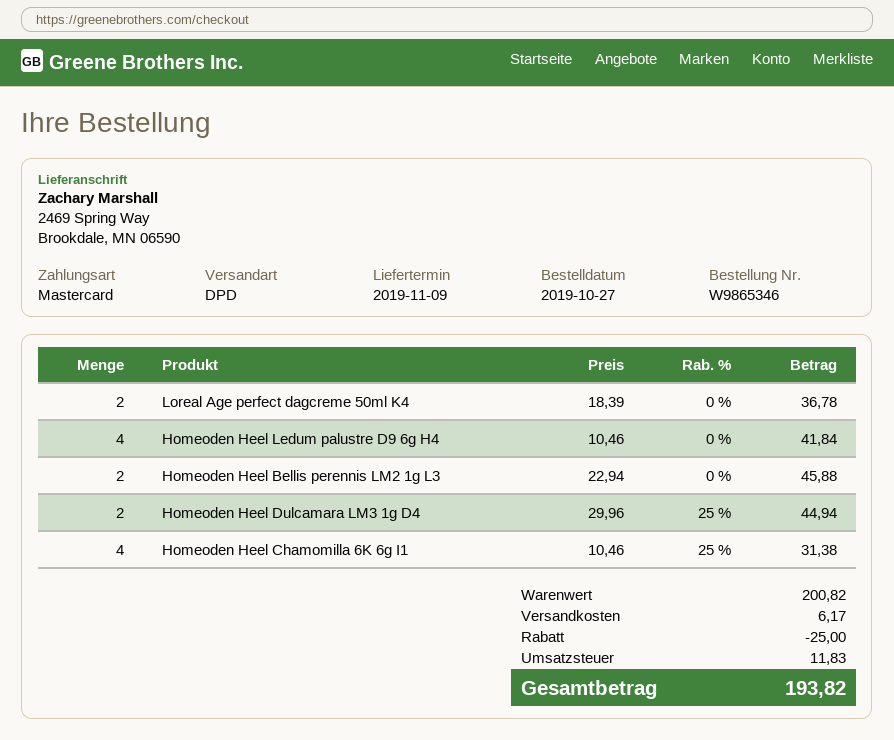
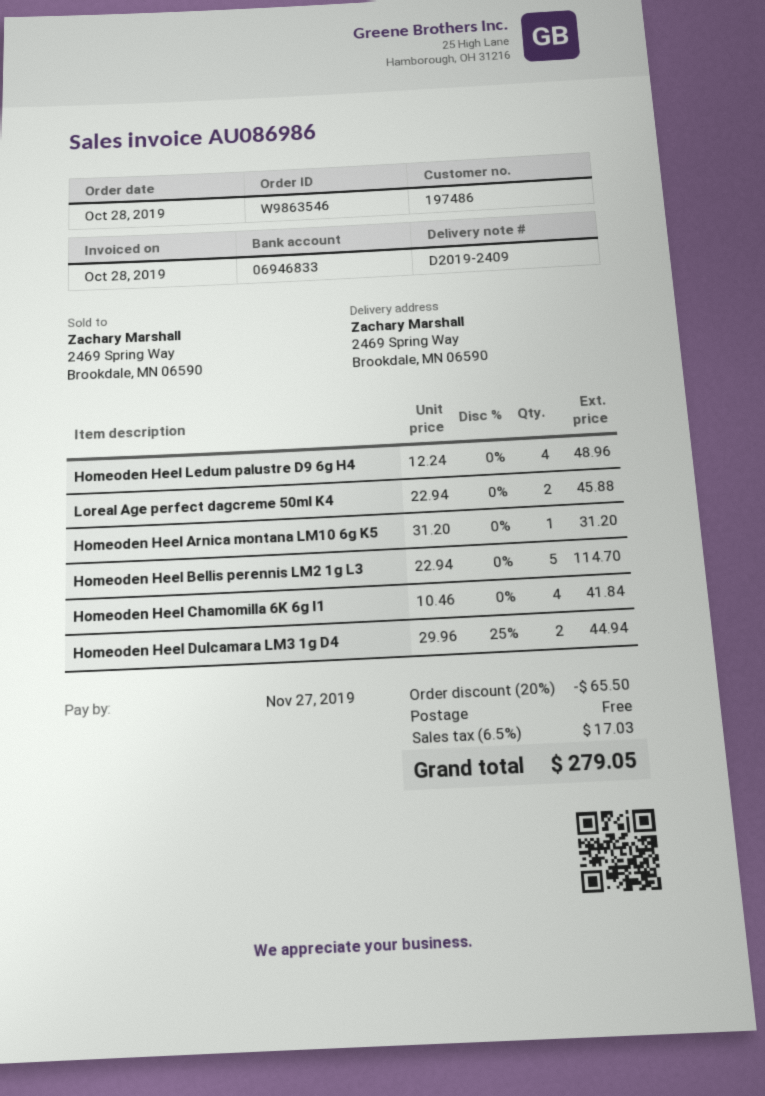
order number: W9865346 -> W9863546
order date: 2019-10-27 -> 2019-10-28
Loreal Age perfect dagcreme 50ml K4: 2 x 18.39 = 36.78 -> 2 x 22.94 = 45.88
Homeoden Heel Ledum palustre D9 6g H4: 4 x 10.46 = 41.84 -> 4 x 12.24 = 48.96
Homeoden Heel Bellis perennis LM2 1g L3: 2 x 22.94 = 45.88 -> 5 x 22.94 = 114.70
Homeoden Heel Chamomilla 6K 6g I1: 4 x 10.46 - 25% = 31.38 -> 4 x 10.46 = 41.84
Homeoden Heel Arnica montana LM10 6g K5: none -> 1 x 31.20 = 31.20
discount: 25.00 -> 65.50
shipping: 6.17 -> 0.00
tax: 11.83 -> 17.03
total: 193.82 -> 279.05

